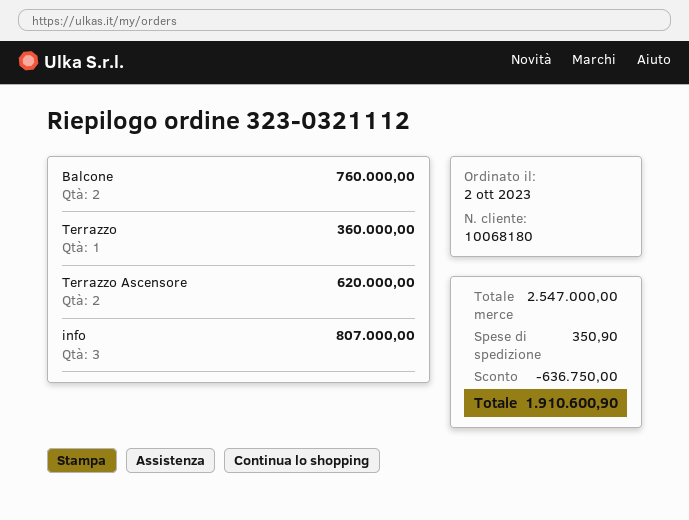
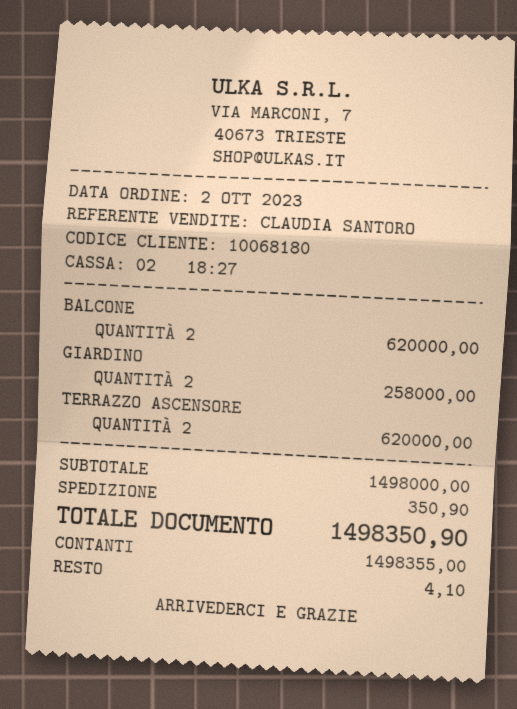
Balcone: 2 for 760000.00 -> 2 for 620000.00
Terrazzo: 1 for 360000.00 -> none
info: 3 for 807000.00 -> none
GIARDINO: none -> 2 for 258000.00
subtotal: 2547000.00 -> 1498000.00
discount: 636750.00 -> none
total: 1910600.90 -> 1498350.90

